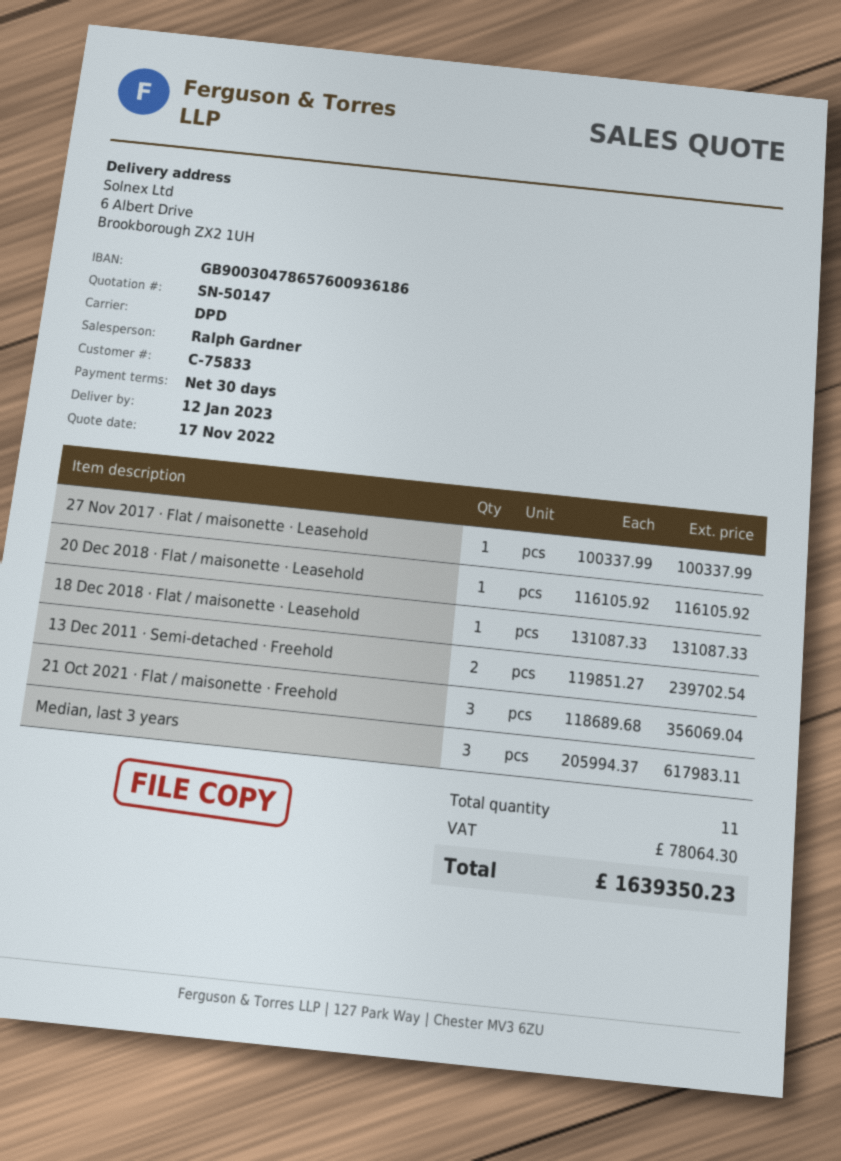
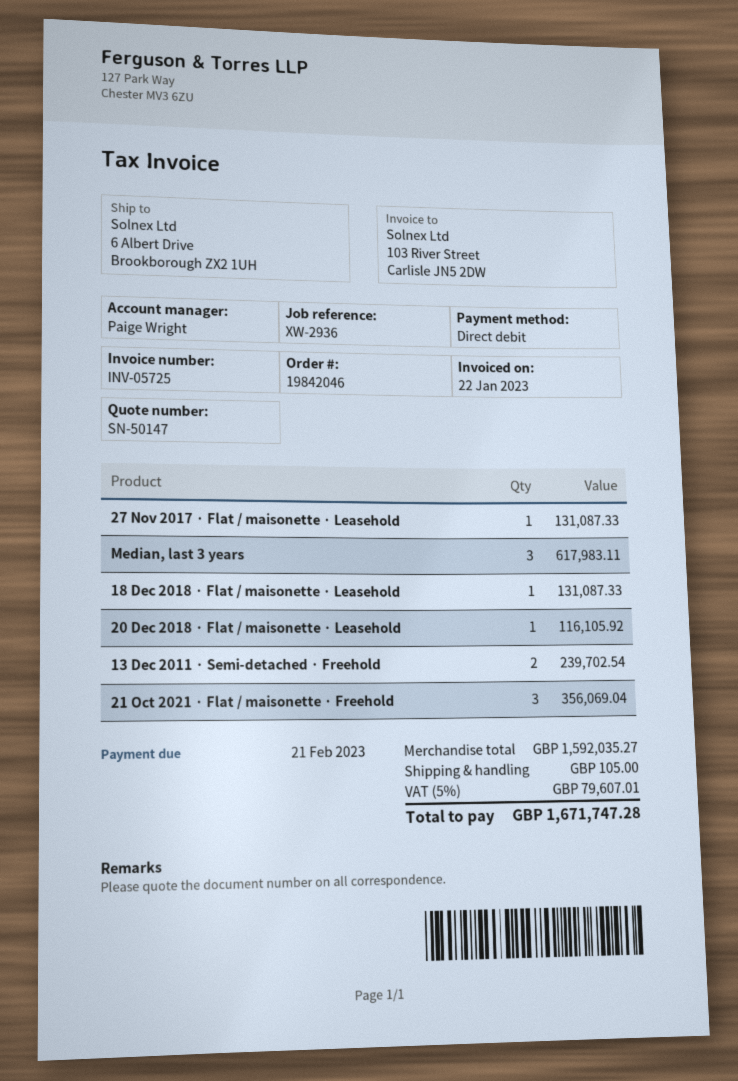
sales rep: Ralph Gardner -> Paige Wright
27 Nov 2017 · Flat / maisonette · Leasehold: 1 for 100337.99 -> 1 for 131087.33
shipping: none -> 105.00
tax: 78064.30 -> 79607.01
total: 1639350.23 -> 1671747.28

